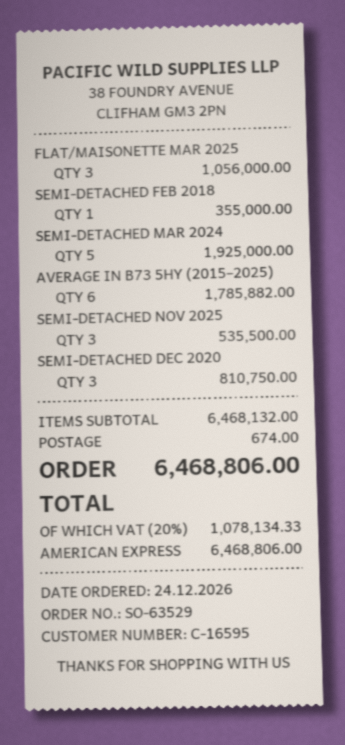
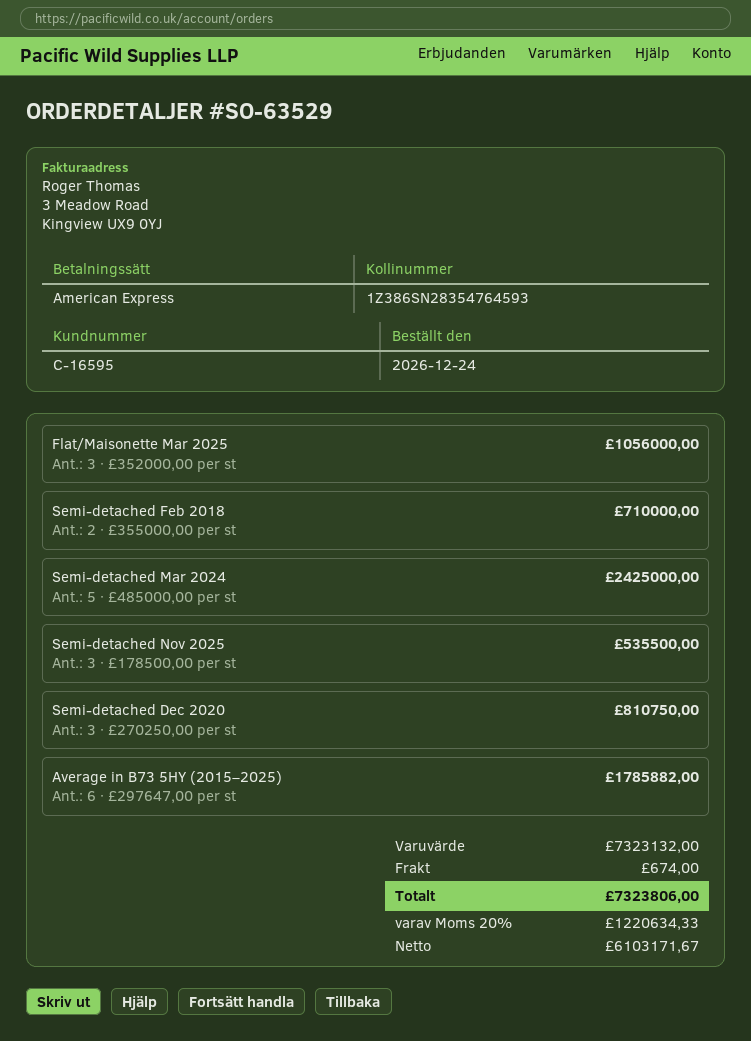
SEMI-DETACHED FEB 2018: 1 for 355000.00 -> 2 for 710000.00
SEMI-DETACHED MAR 2024: 5 for 1925000.00 -> 5 for 2425000.00
subtotal: 6468132.00 -> 7323132.00
tax: 20% = 1078134.33 -> 20% = 1220634.33
total: 6468806.00 -> 7323806.00

